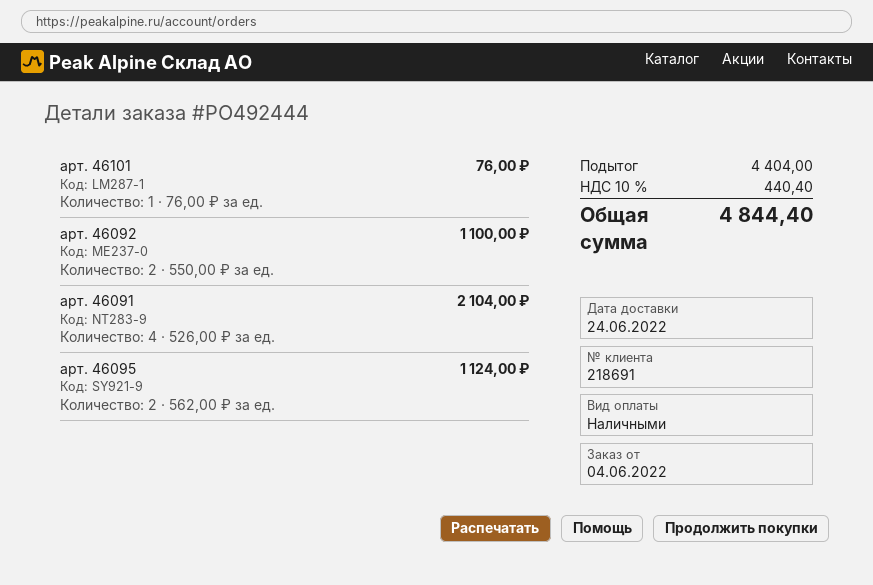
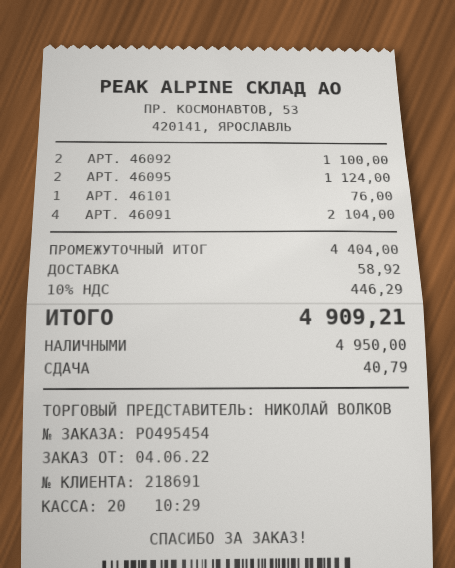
order number: PO492444 -> PO495454
shipping: none -> 58.92
tax: 10% = 440.40 -> 10% = 446.29
total: 4844.40 -> 4909.21

